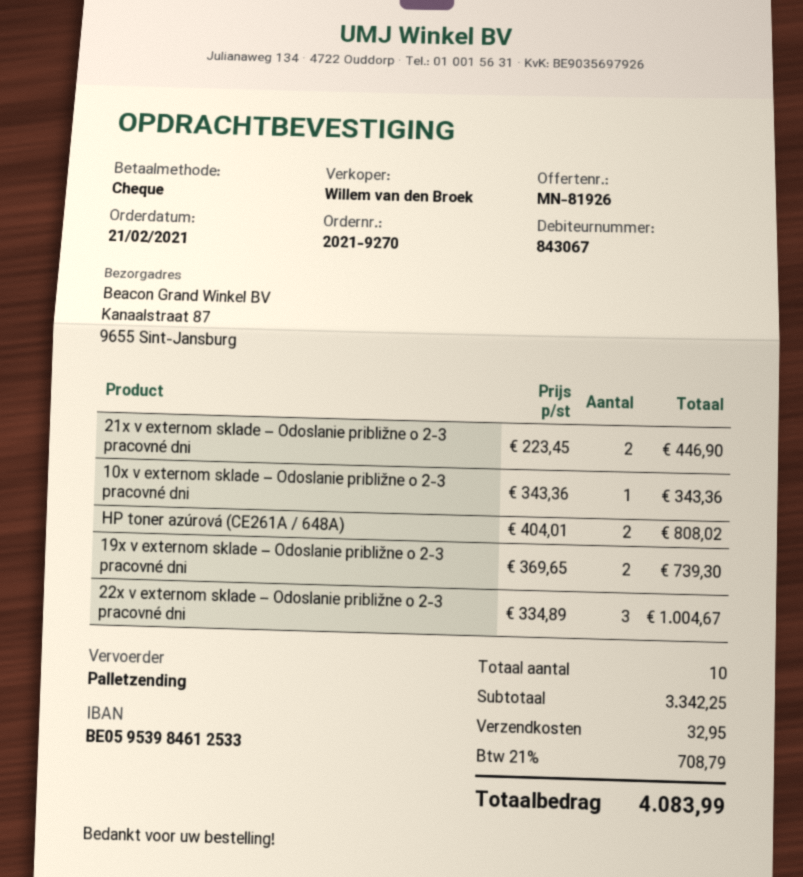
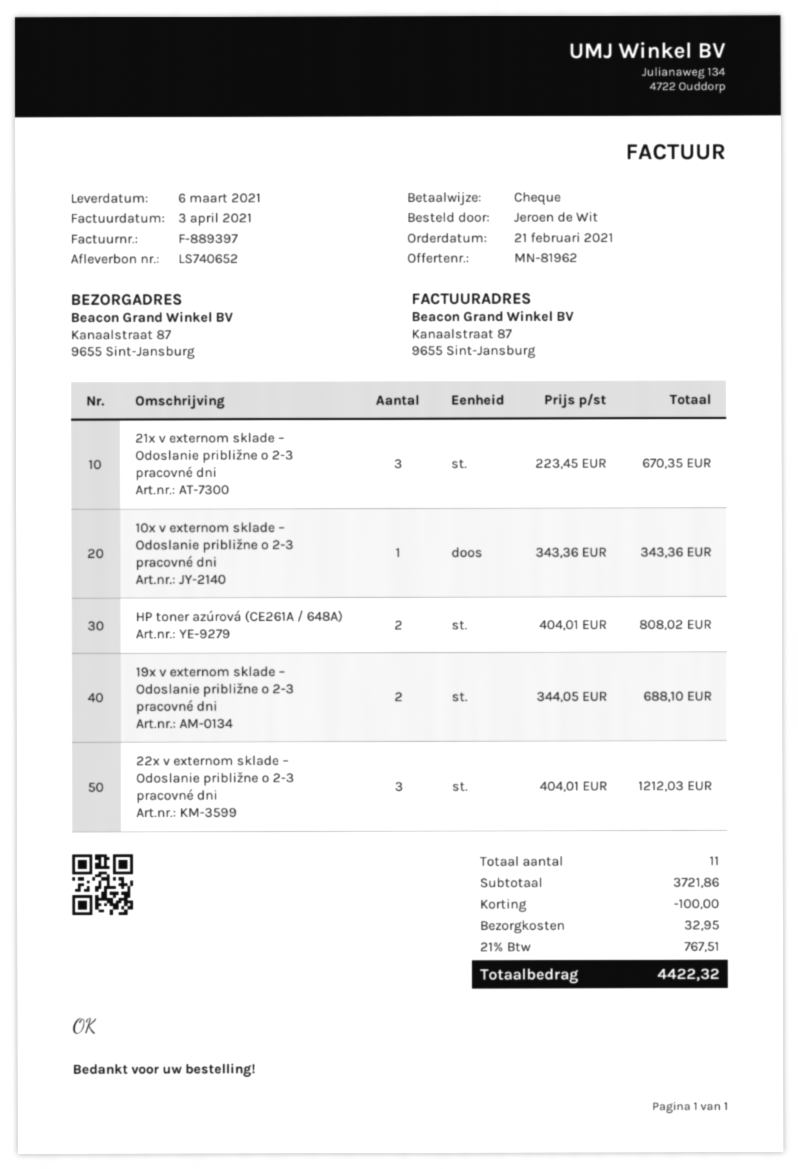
quote number: MN-81926 -> MN-81962
21x v externom sklade – Odoslanie približne o 2-3 pracovné dni: 2 x 223.45 = 446.90 -> 3 x 223.45 = 670.35
19x v externom sklade – Odoslanie približne o 2-3 pracovné dni: 2 x 369.65 = 739.30 -> 2 x 344.05 = 688.10
22x v externom sklade – Odoslanie približne o 2-3 pracovné dni: 3 x 334.89 = 1004.67 -> 3 x 404.01 = 1212.03
total quantity: 10 -> 11
subtotal: 3342.25 -> 3721.86
discount: none -> 100.00
tax: 21% = 708.79 -> 21% = 767.51
total: 4083.99 -> 4422.32

